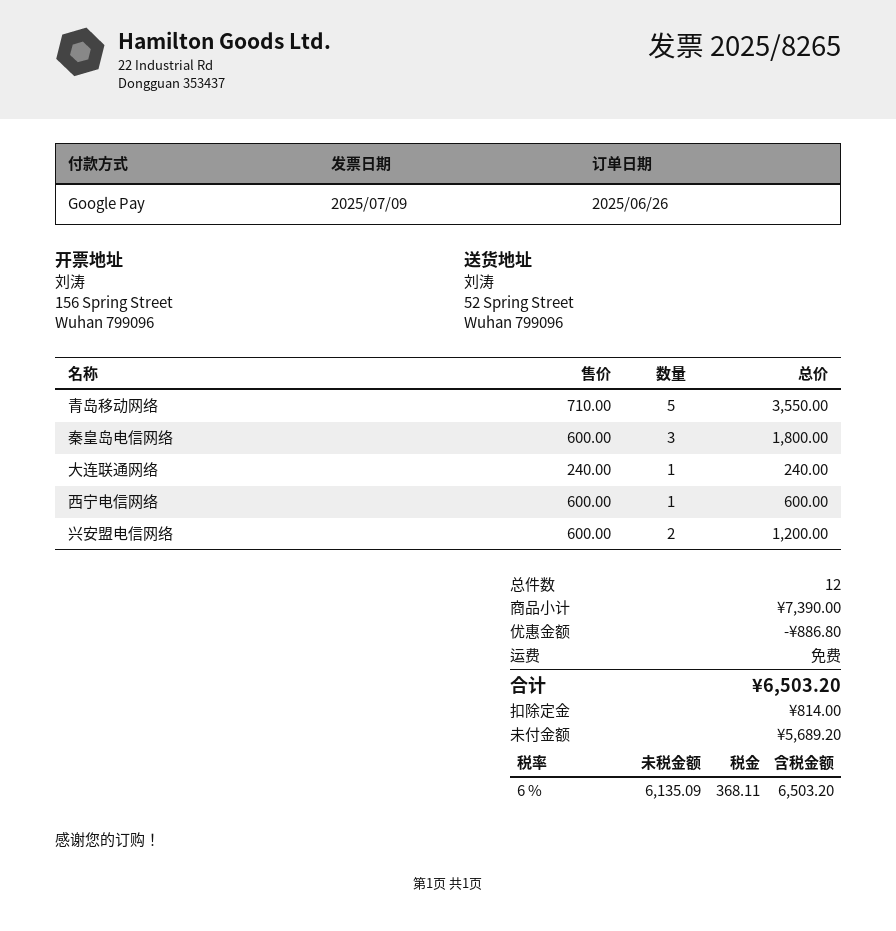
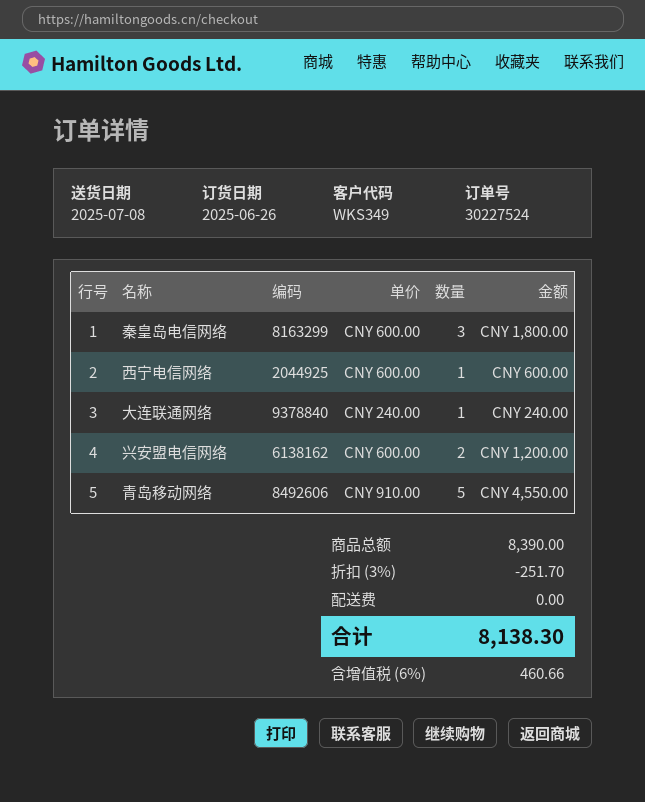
青岛移动网络: 5 x 710.00 = 3550.00 -> 5 x 910.00 = 4550.00
subtotal: 7390.00 -> 8390.00
discount: 886.80 -> 251.70
tax: 6% = 368.11 -> 6% = 460.66
total: 6503.20 -> 8138.30

